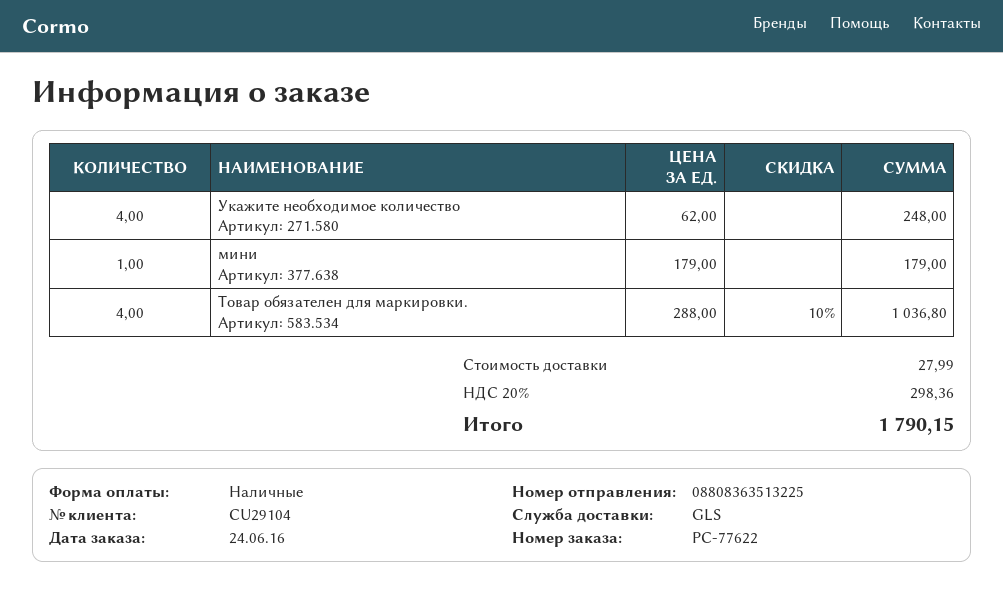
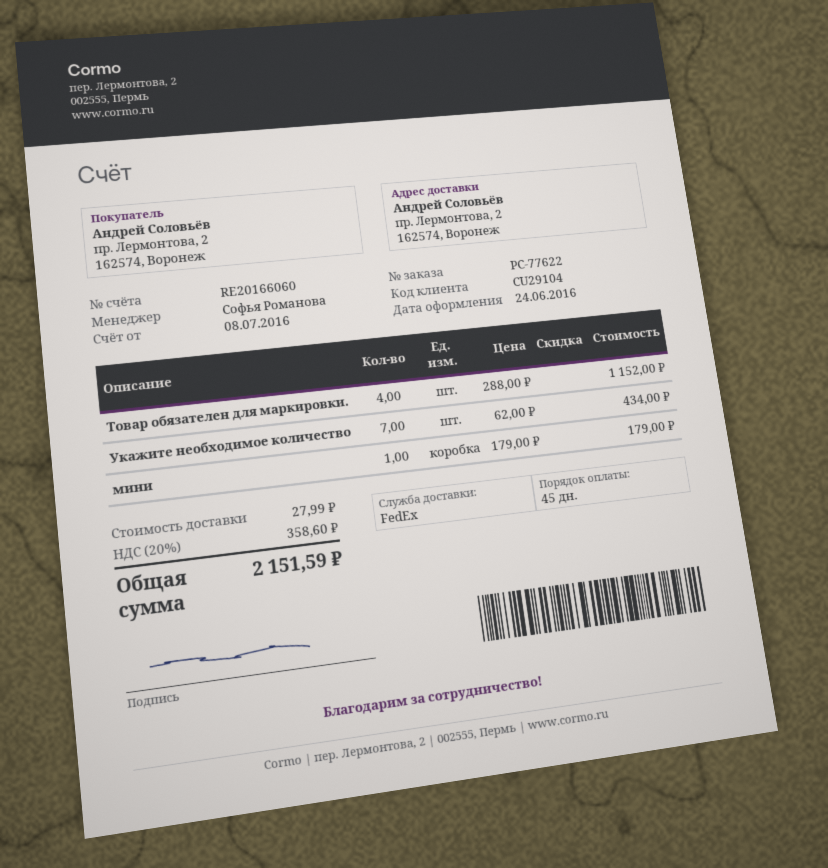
shipping method: GLS -> FedEx
Укажите необходимое количество: 4 x 62.00 = 248.00 -> 7 x 62.00 = 434.00
Товар обязателен для маркировки.: 4 x 288.00 - 10% = 1036.80 -> 4 x 288.00 = 1152.00
tax: 20% = 298.36 -> 20% = 358.60
total: 1790.15 -> 2151.59

